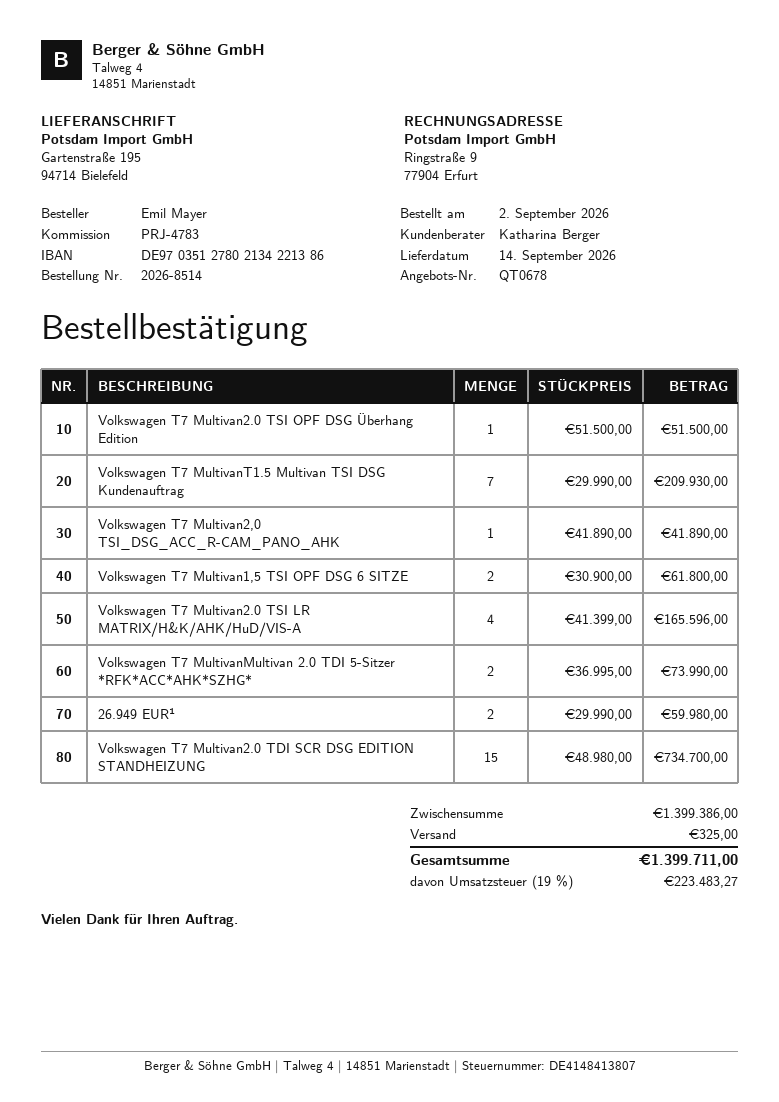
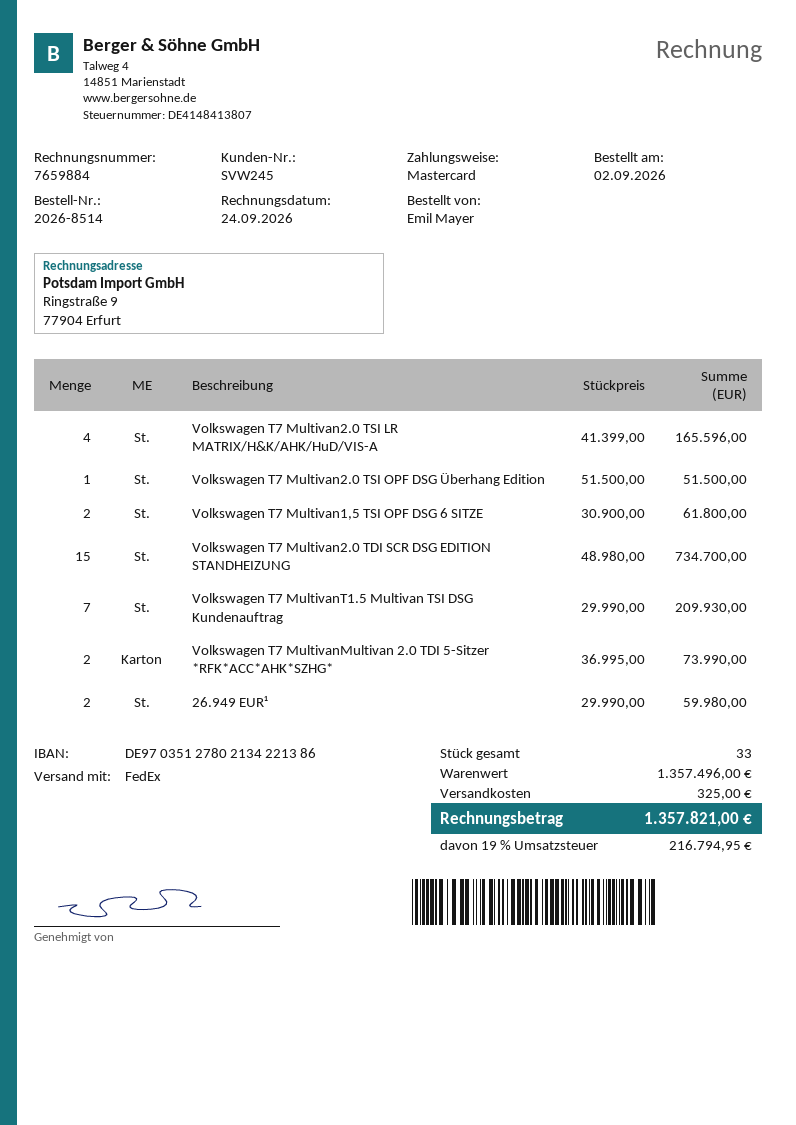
Volkswagen T7 Multivan2,0 TSI_DSG_ACC_R-CAM_PANO_AHK: 1 x 41890.00 = 41890.00 -> none
subtotal: 1399386.00 -> 1357496.00
tax: 19% = 223483.27 -> 19% = 216794.95
total: 1399711.00 -> 1357821.00

